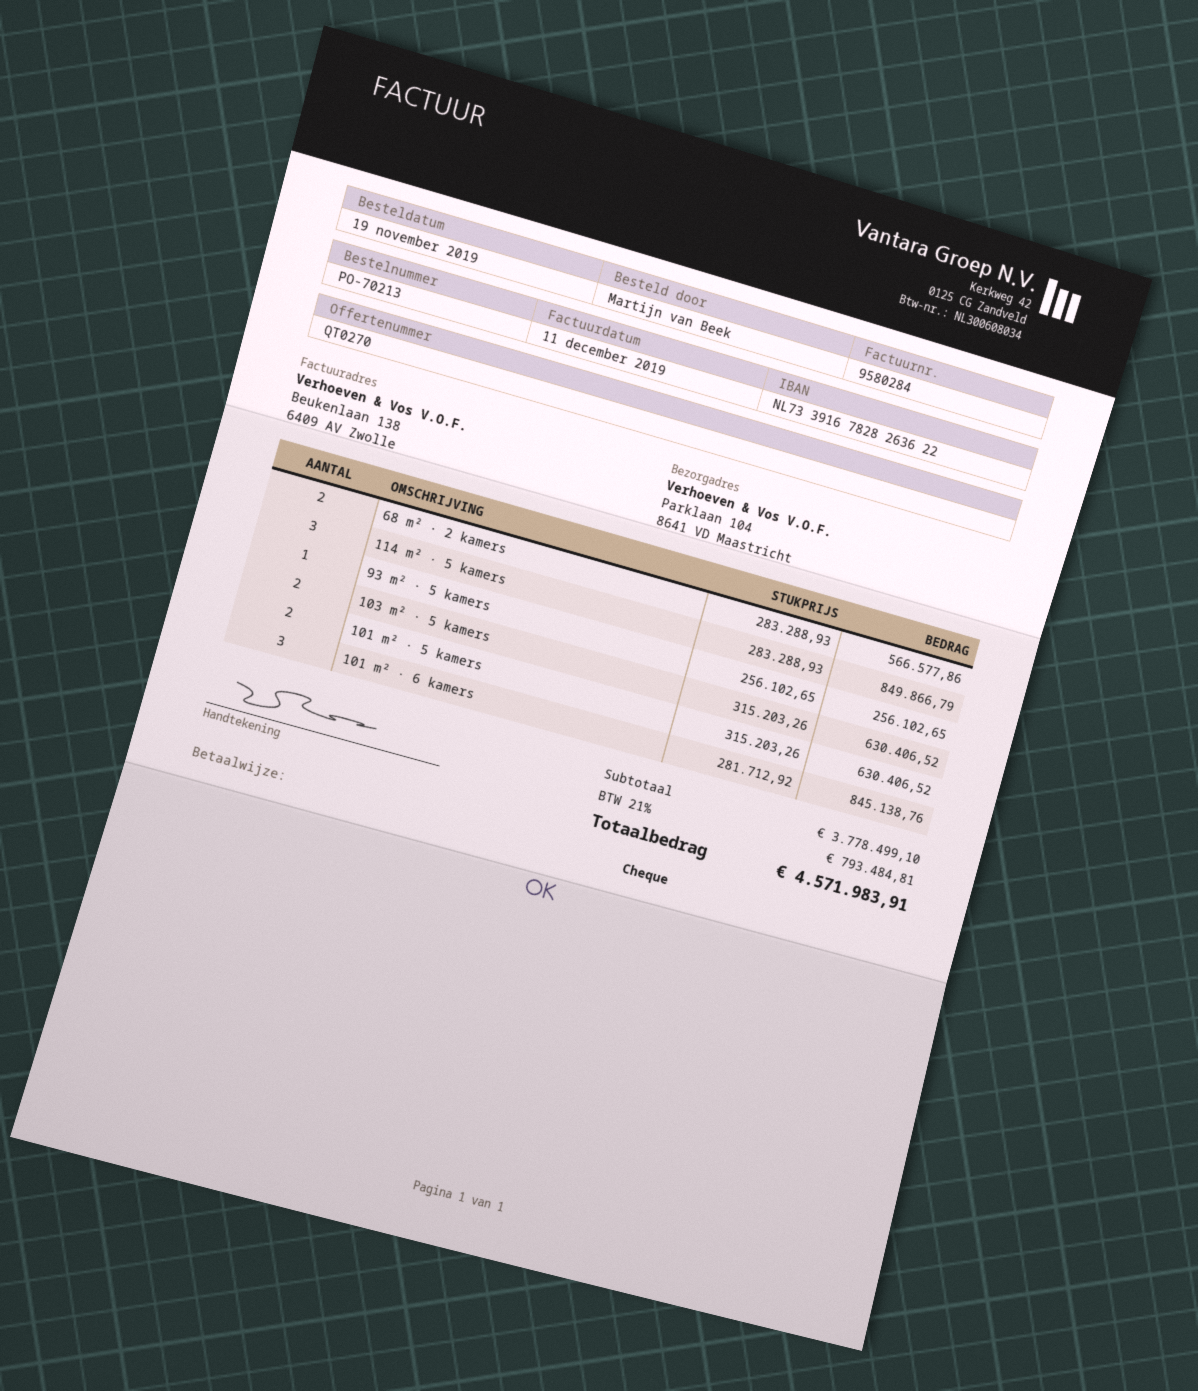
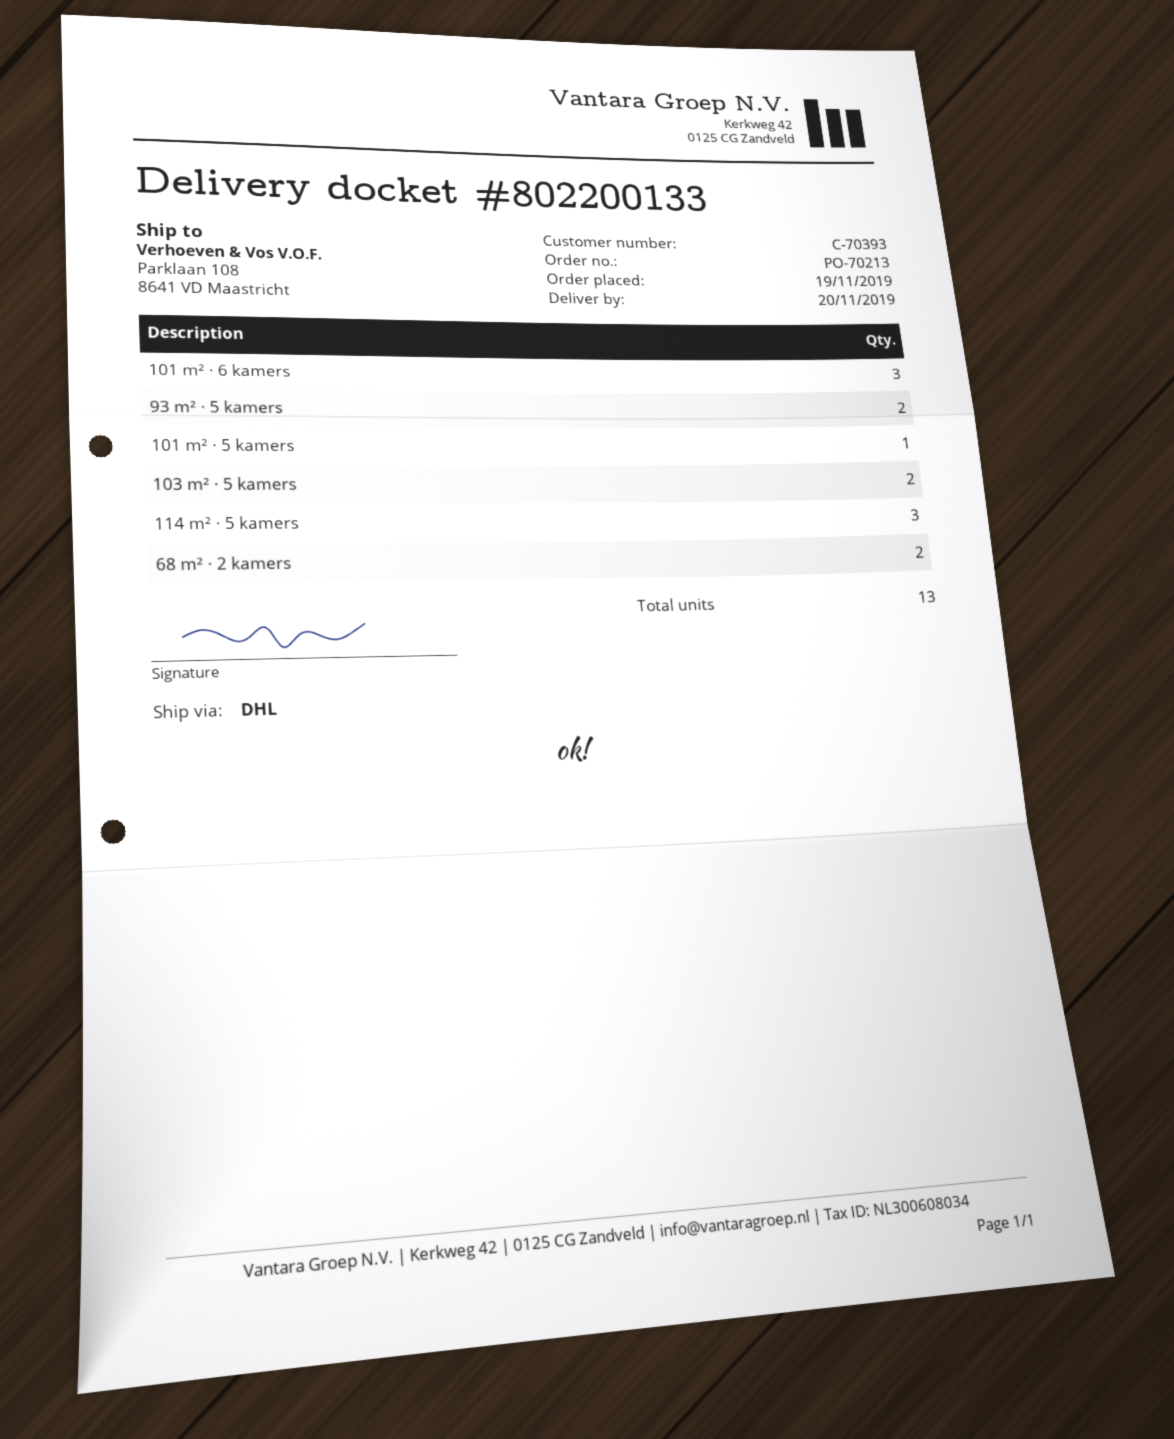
ship to: Parklaan 104, 8641 VD Maastricht -> Parklaan 108, 8641 VD Maastricht
93 m² · 5 kamers: 1 -> 2
101 m² · 5 kamers: 2 -> 1

